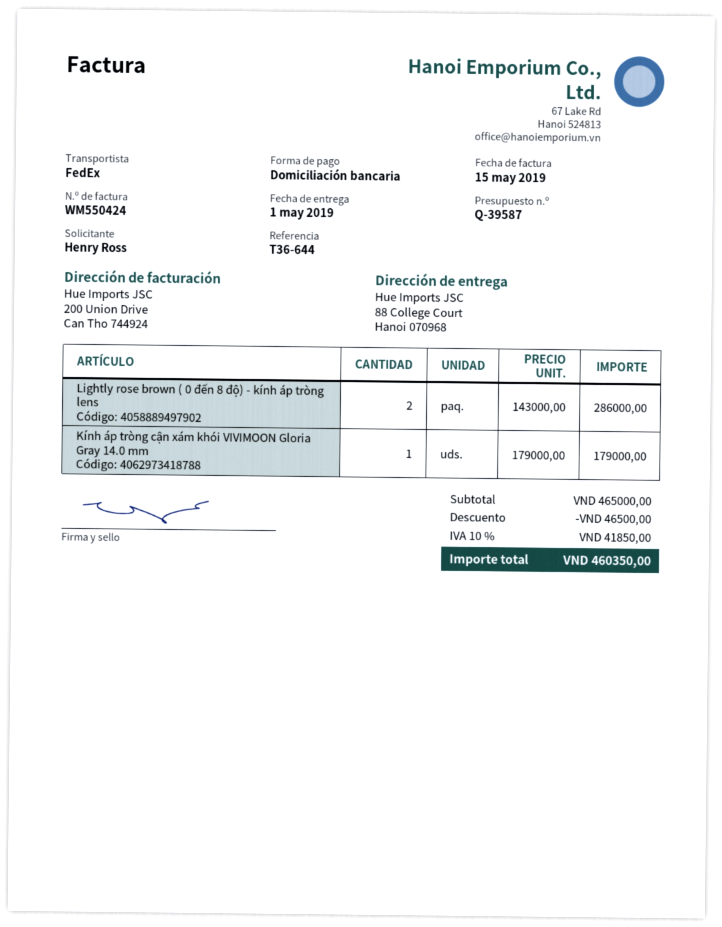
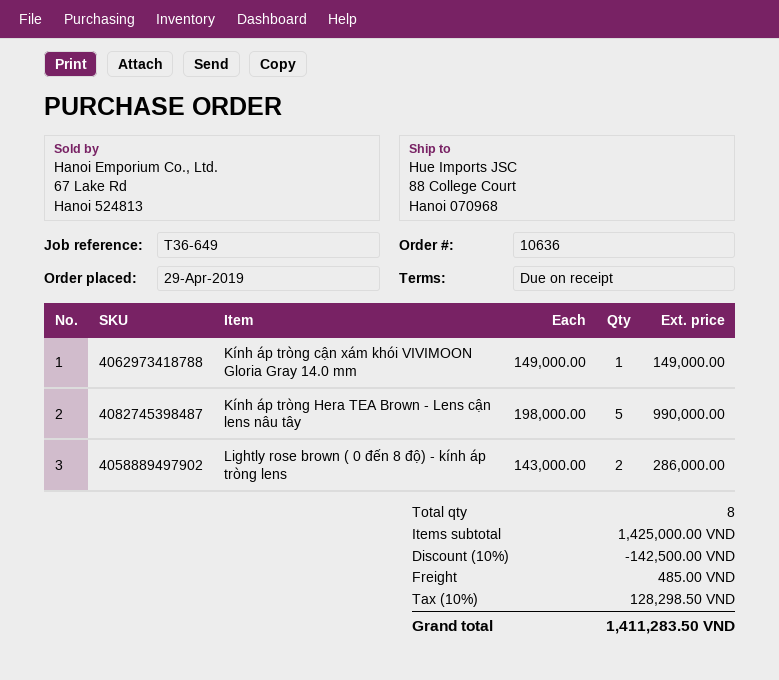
reference: T36-644 -> T36-649
Kính áp tròng cận xám khói VIVIMOON Gloria Gray 14.0 mm: 1 x 179000.00 = 179000.00 -> 1 x 149000.00 = 149000.00
Kính áp tròng Hera TEA Brown - Lens cận lens nâu tây: none -> 5 x 198000.00 = 990000.00
subtotal: 465000.00 -> 1425000.00
discount: 46500.00 -> 142500.00
shipping: none -> 485.00
tax: 10% = 41850.00 -> 10% = 128298.50
total: 460350.00 -> 1411283.50

